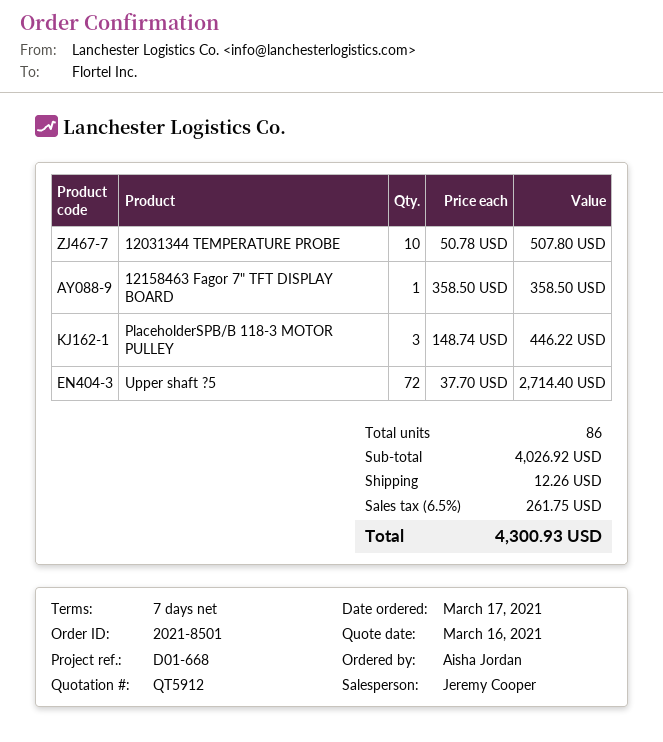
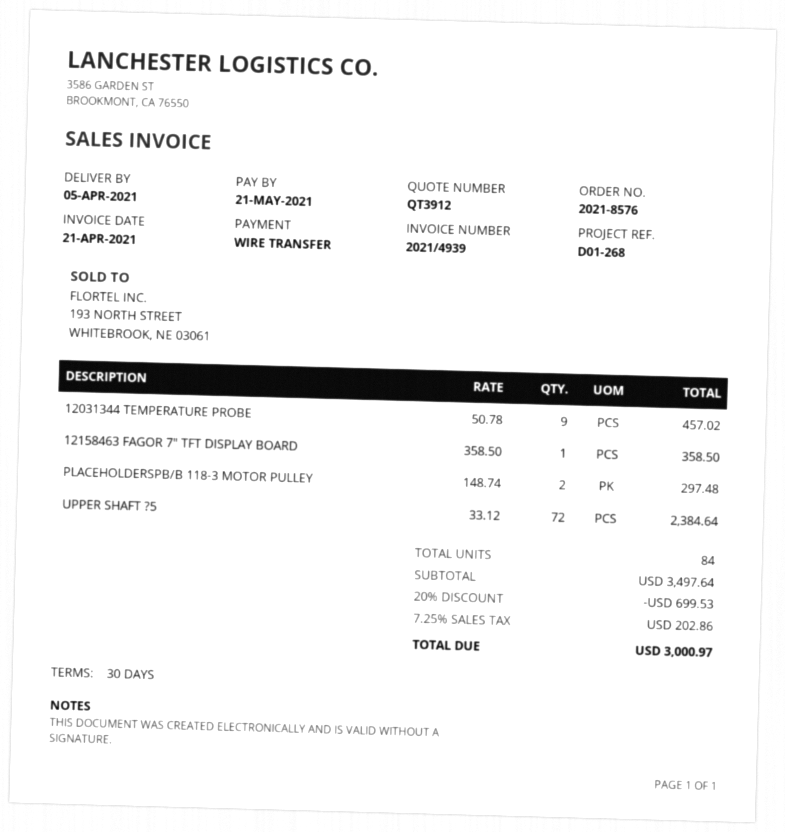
quote number: QT5912 -> QT3912
order number: 2021-8501 -> 2021-8576
payment terms: 7 days -> 30 days
reference: D01-668 -> D01-268
12031344 TEMPERATURE PROBE: 10 x 50.78 = 507.80 -> 9 x 50.78 = 457.02
PlaceholderSPB/B 118-3 MOTOR PULLEY: 3 x 148.74 = 446.22 -> 2 x 148.74 = 297.48
Upper shaft ?5: 72 x 37.70 = 2714.40 -> 72 x 33.12 = 2384.64
total quantity: 86 -> 84
subtotal: 4026.92 -> 3497.64
discount: none -> 20% = 699.53
shipping: 12.26 -> none
tax: 6.5% = 261.75 -> 7.25% = 202.86
total: 4300.93 -> 3000.97

